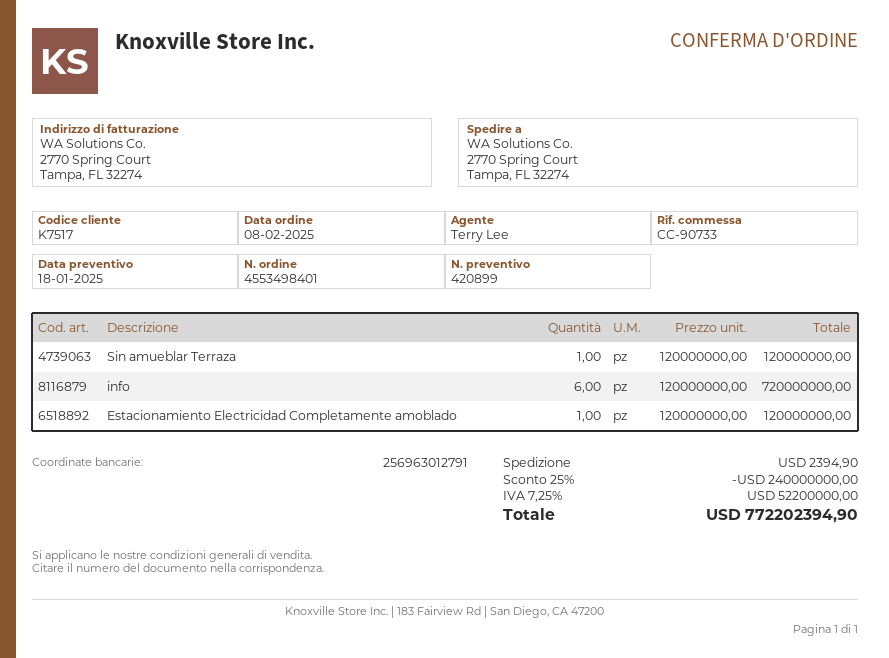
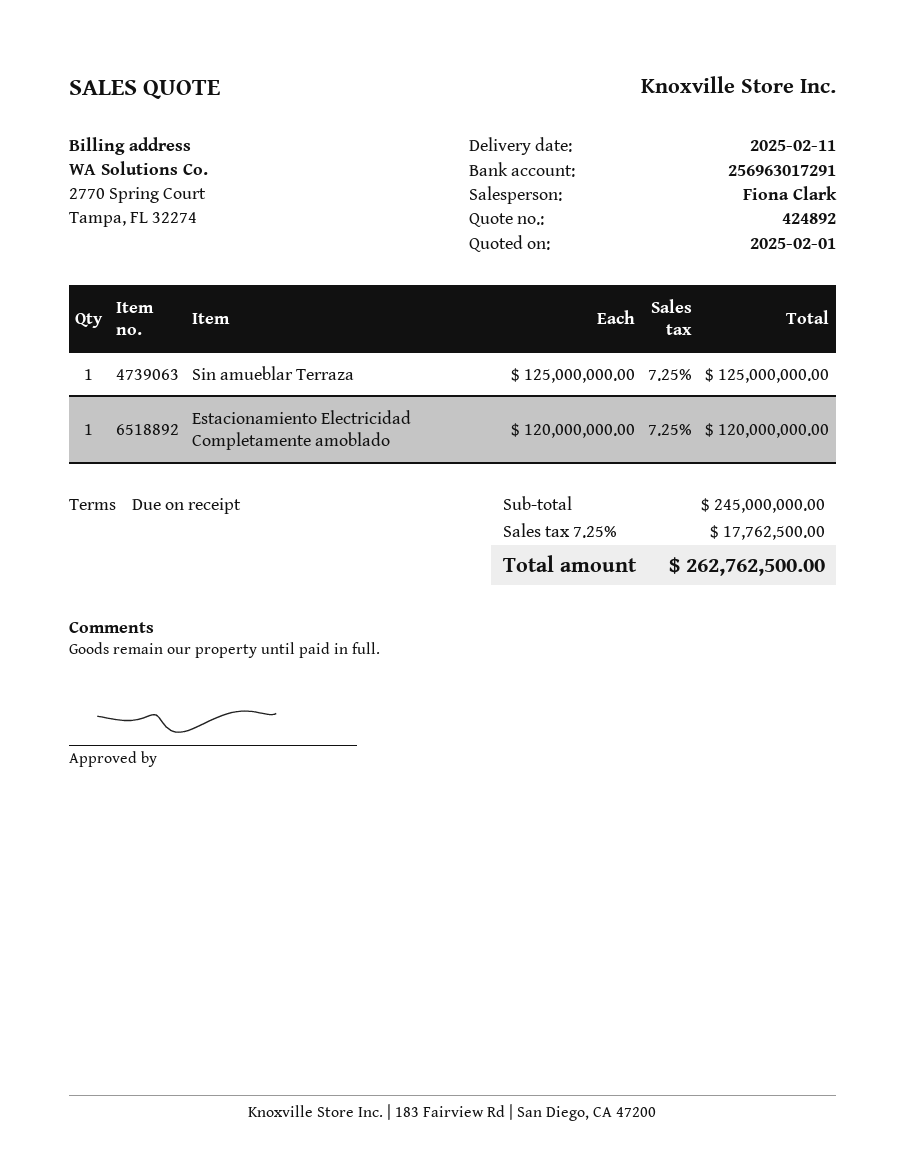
quote number: 420899 -> 424892
quote date: 2025-01-18 -> 2025-02-01
sales rep: Terry Lee -> Fiona Clark
bank account: 256963012791 -> 256963017291
Sin amueblar Terraza: 1 x 120000000.00 = 120000000.00 -> 1 x 125000000.00 = 125000000.00
info: 6 x 120000000.00 = 720000000.00 -> none
discount: 25% = 240000000.00 -> none
shipping: 2394.90 -> none
tax: 7.25% = 52200000.00 -> 7.25% = 17762500.00
total: 772202394.90 -> 262762500.00

